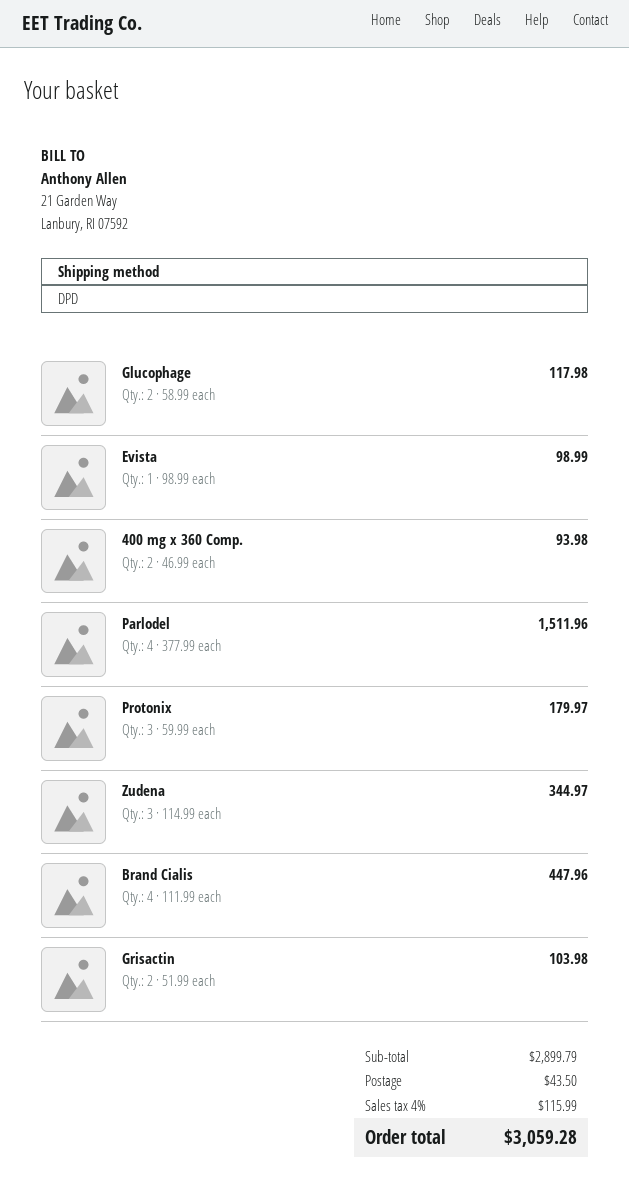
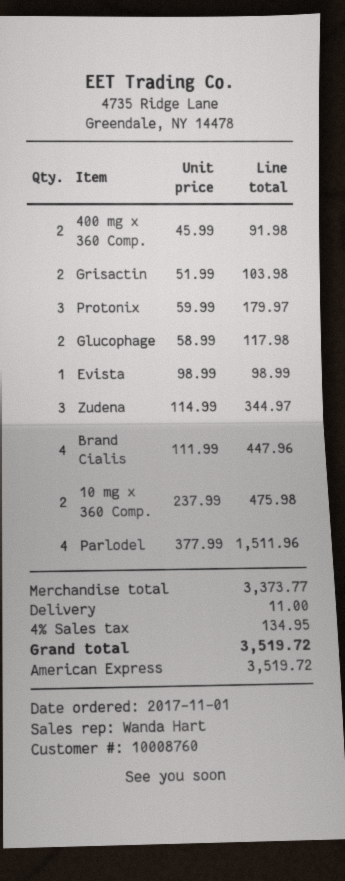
400 mg x 360 Comp.: 2 x 46.99 = 93.98 -> 2 x 45.99 = 91.98
10 mg x 360 Comp.: none -> 2 x 237.99 = 475.98
subtotal: 2899.79 -> 3373.77
shipping: 43.50 -> 11.00
tax: 4% = 115.99 -> 4% = 134.95
total: 3059.28 -> 3519.72

